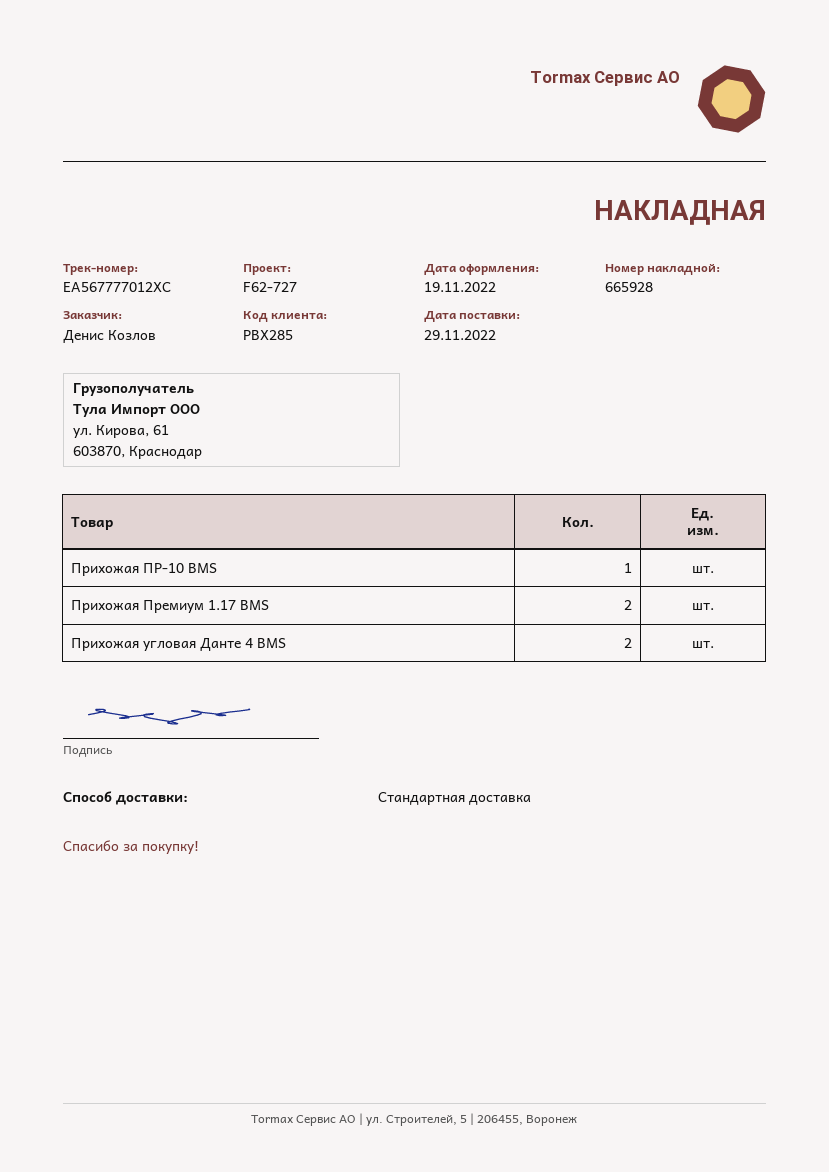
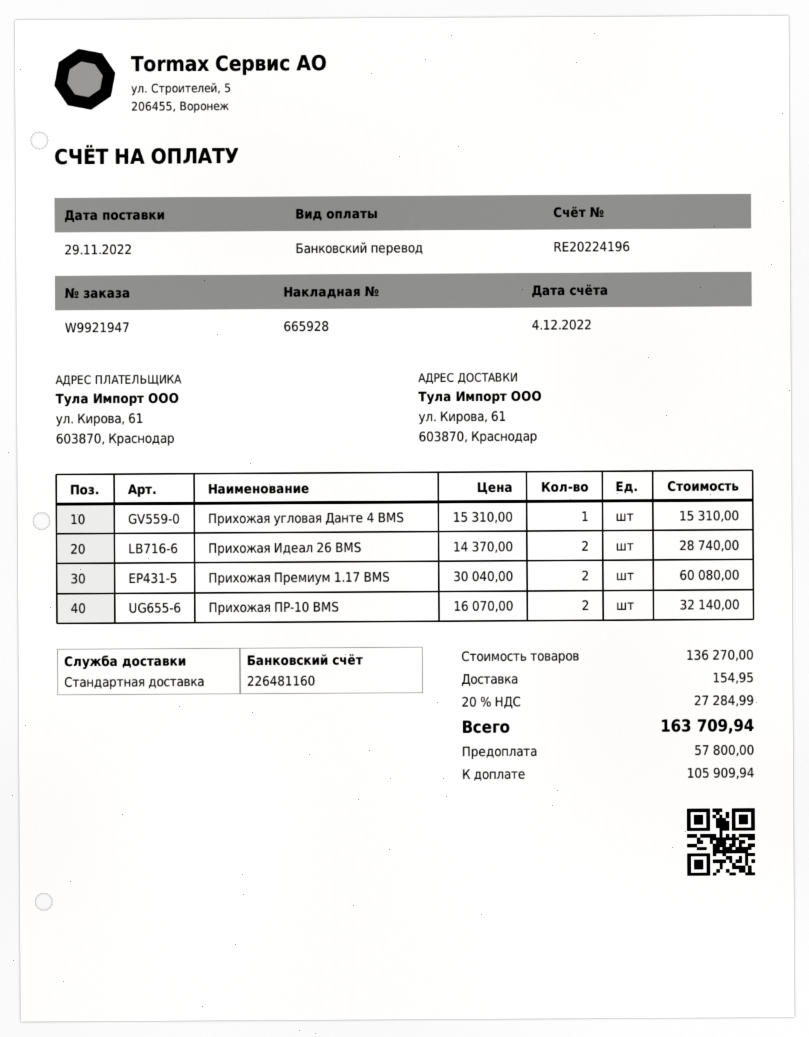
Прихожая ПР-10 BMS: 1 -> 2
Прихожая угловая Данте 4 BMS: 2 -> 1
Прихожая Идеал 26 BMS: none -> 2

